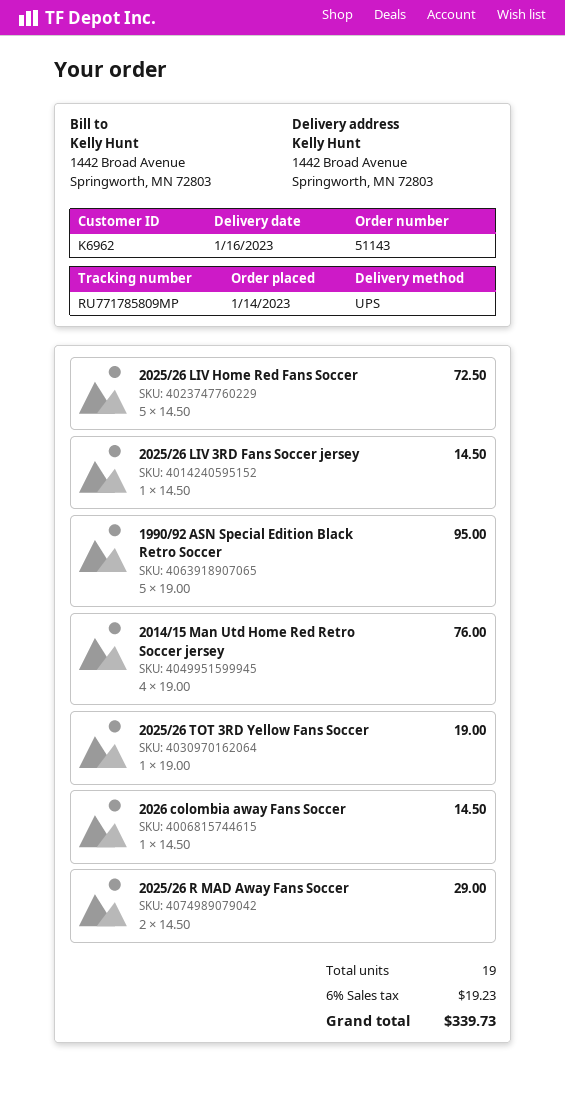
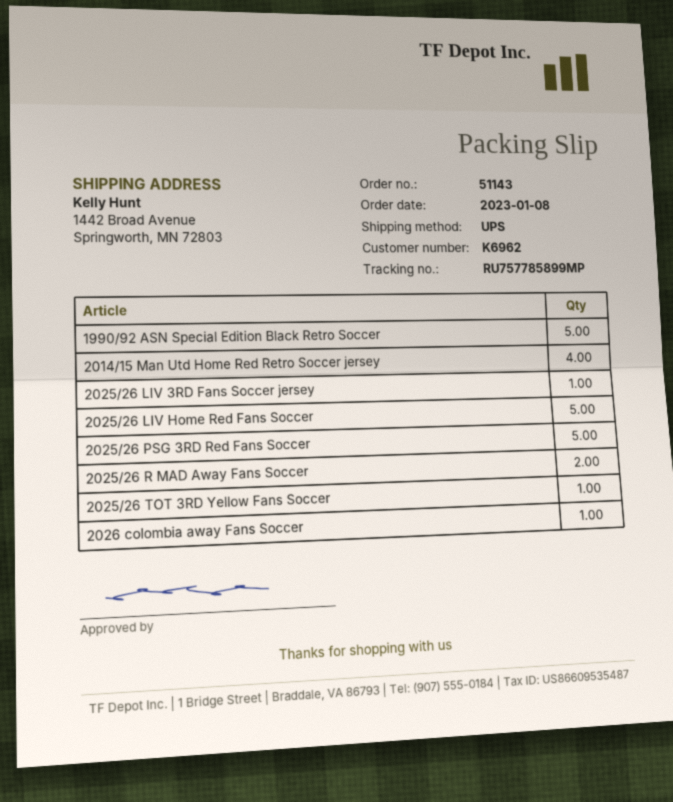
order date: 2023-01-14 -> 2023-01-08
tracking number: RU771785809MP -> RU757785899MP
2025/26 PSG 3RD Red Fans Soccer: none -> 5

